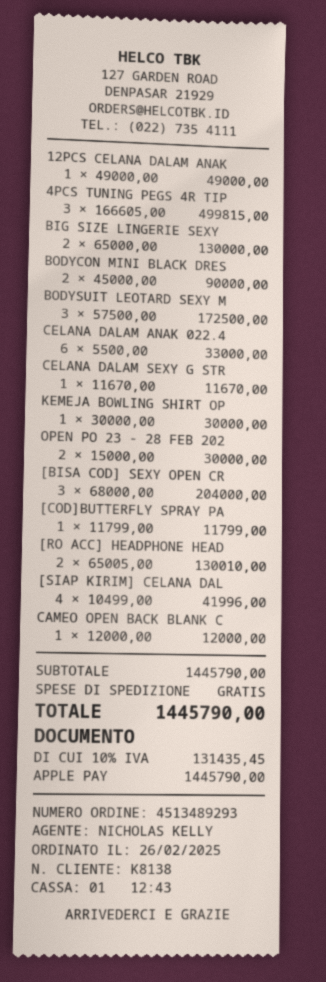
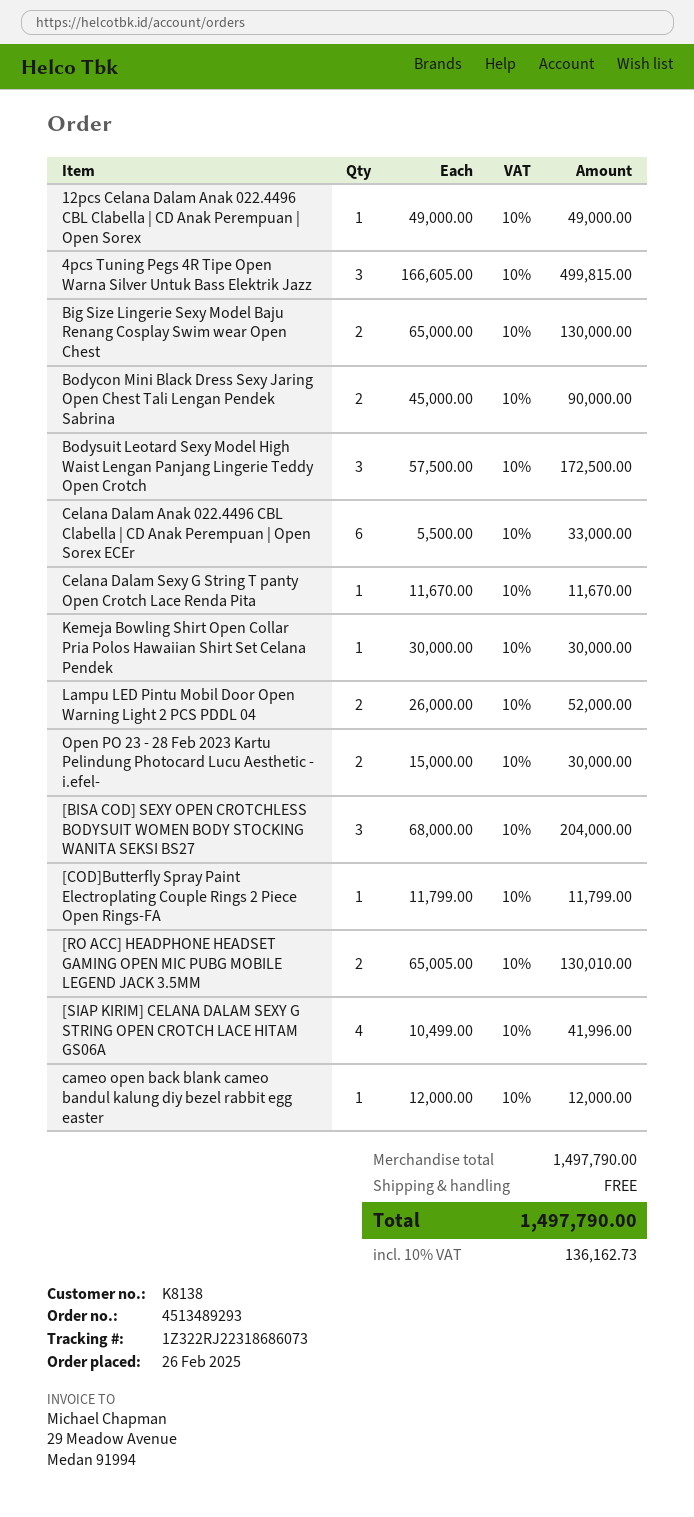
Lampu LED Pintu Mobil Door Open Warning Light 2 PCS PDDL 04: none -> 2 x 26000.00 = 52000.00
subtotal: 1445790.00 -> 1497790.00
tax: 10% = 131435.45 -> 10% = 136162.73
total: 1445790.00 -> 1497790.00

